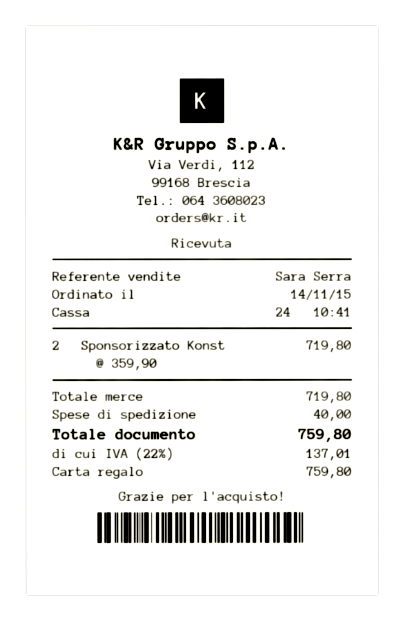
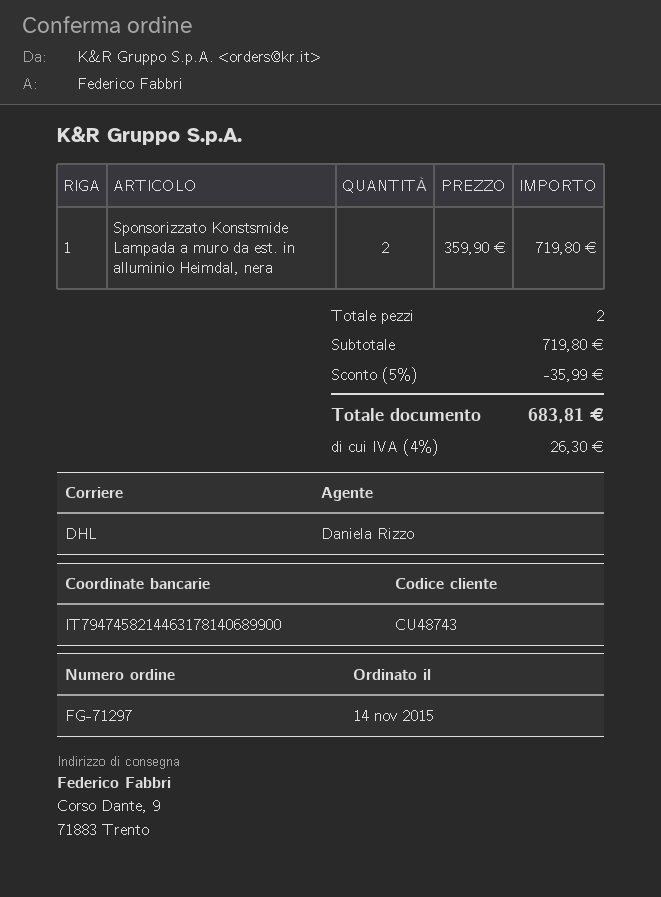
sales rep: Sara Serra -> Daniela Rizzo
discount: none -> 5% = 35.99
shipping: 40.00 -> none
tax: 22% = 137.01 -> 4% = 26.30
total: 759.80 -> 683.81

